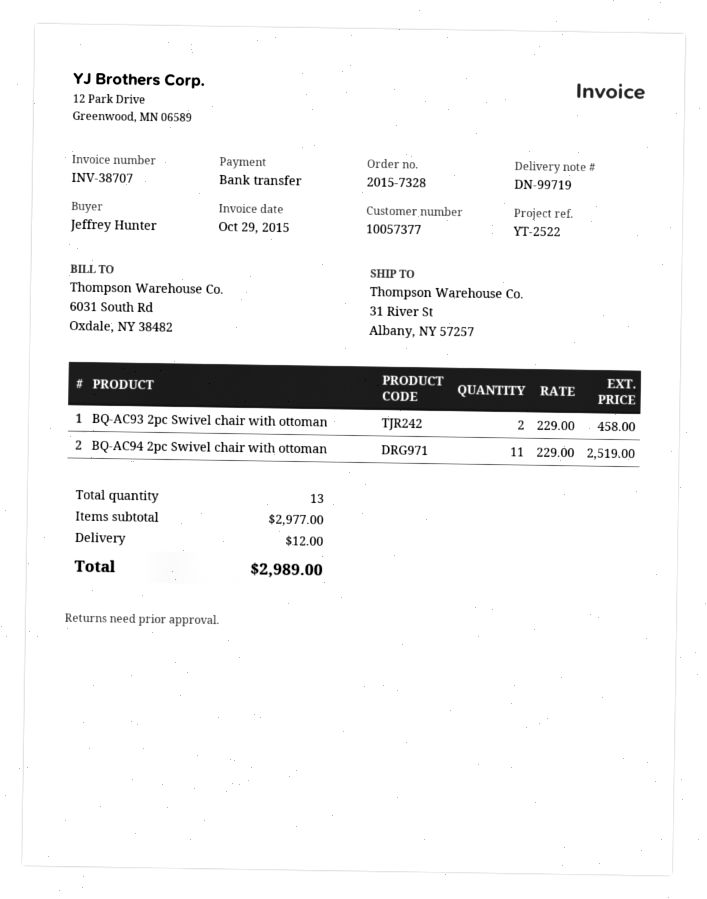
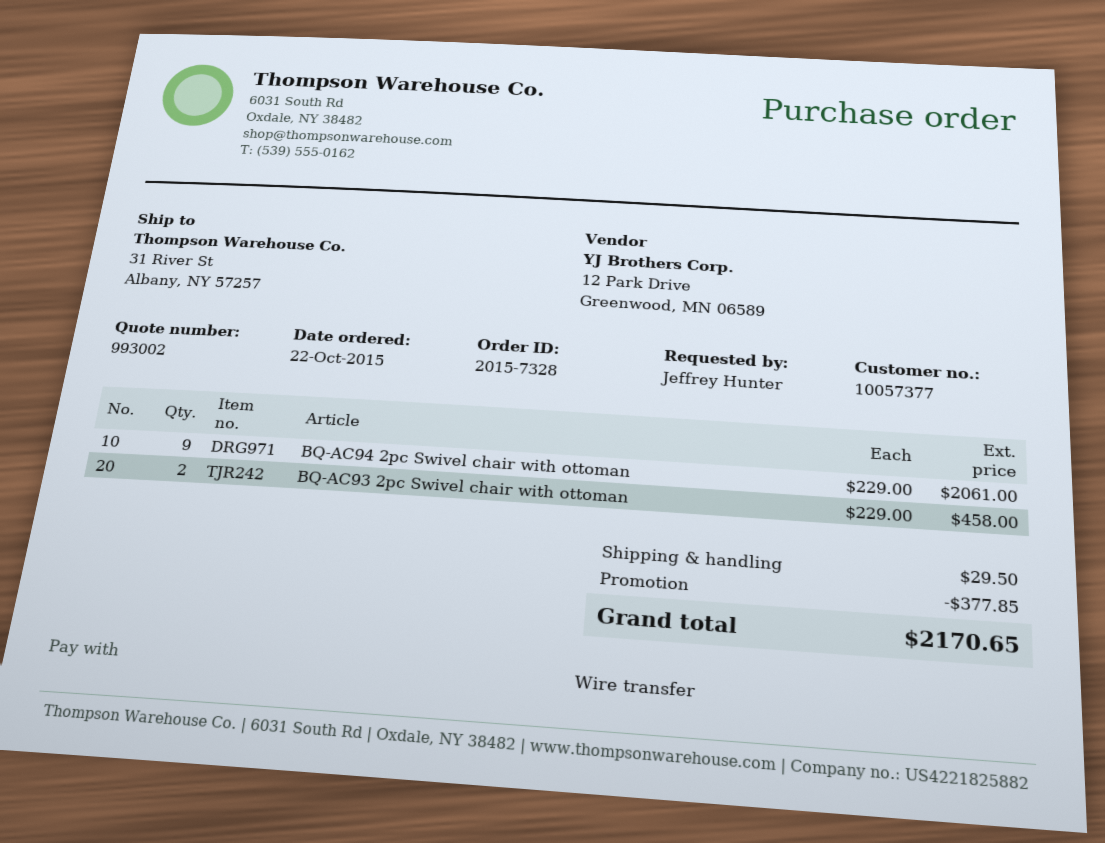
BQ-AC94 2pc Swivel chair with ottoman: 11 x 229.00 = 2519.00 -> 9 x 229.00 = 2061.00
discount: none -> 377.85
shipping: 12.00 -> 29.50
total: 2989.00 -> 2170.65

